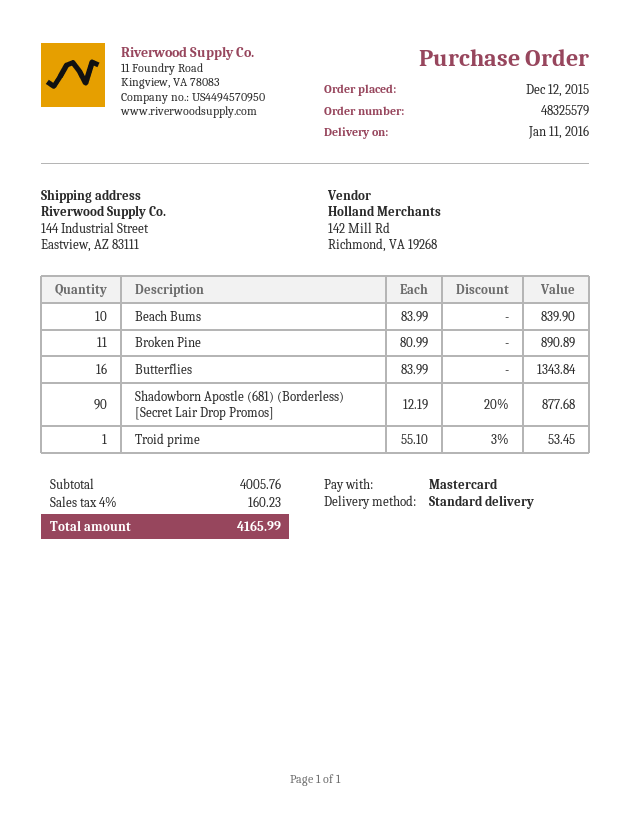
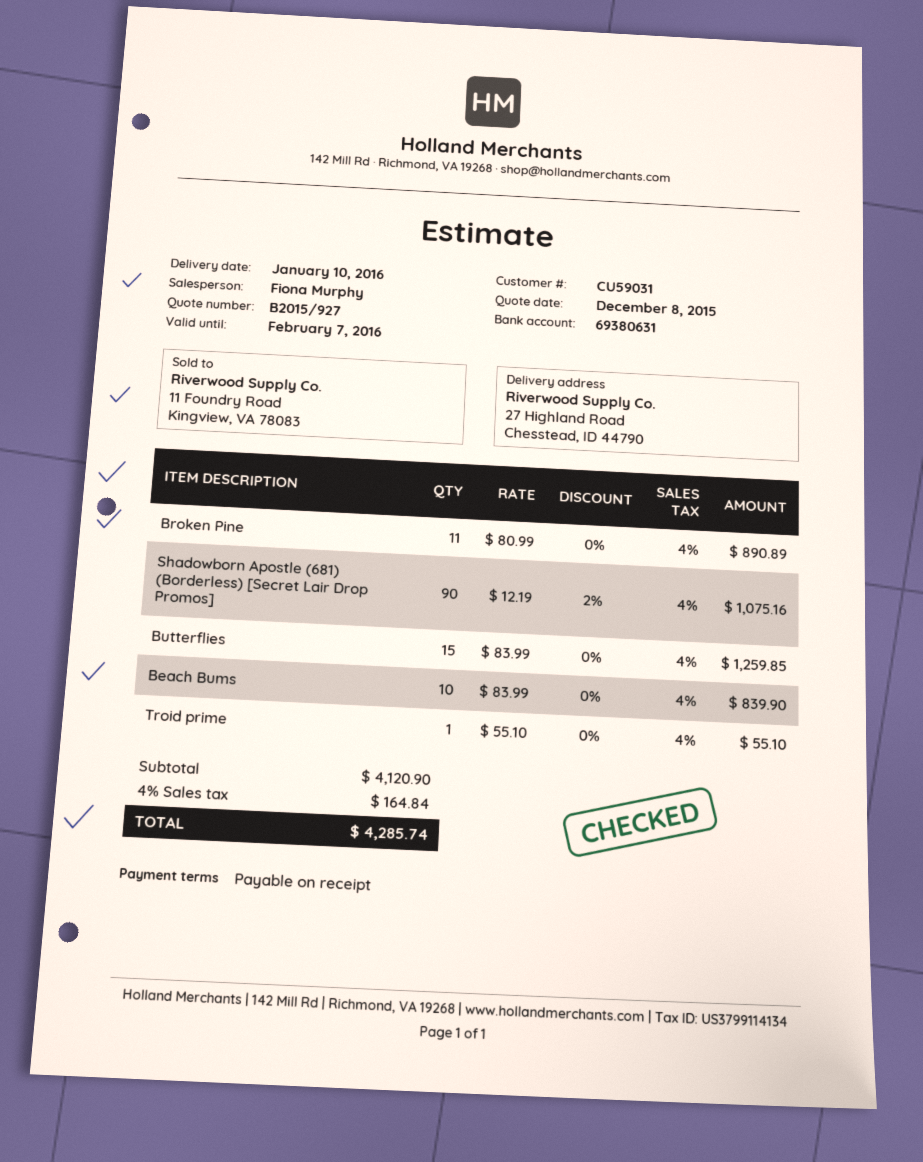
delivery date: 2016-01-11 -> 2016-01-10
ship to: 144 Industrial Street, Eastview, AZ 83111 -> 27 Highland Road, Chesstead, ID 44790
Butterflies: 16 x 83.99 = 1343.84 -> 15 x 83.99 = 1259.85
Shadowborn Apostle (681) (Borderless) [Secret Lair Drop Promos]: 90 x 12.19 - 20% = 877.68 -> 90 x 12.19 - 2% = 1075.16
Troid prime: 1 x 55.10 - 3% = 53.45 -> 1 x 55.10 = 55.10
subtotal: 4005.76 -> 4120.90
tax: 4% = 160.23 -> 4% = 164.84
total: 4165.99 -> 4285.74

